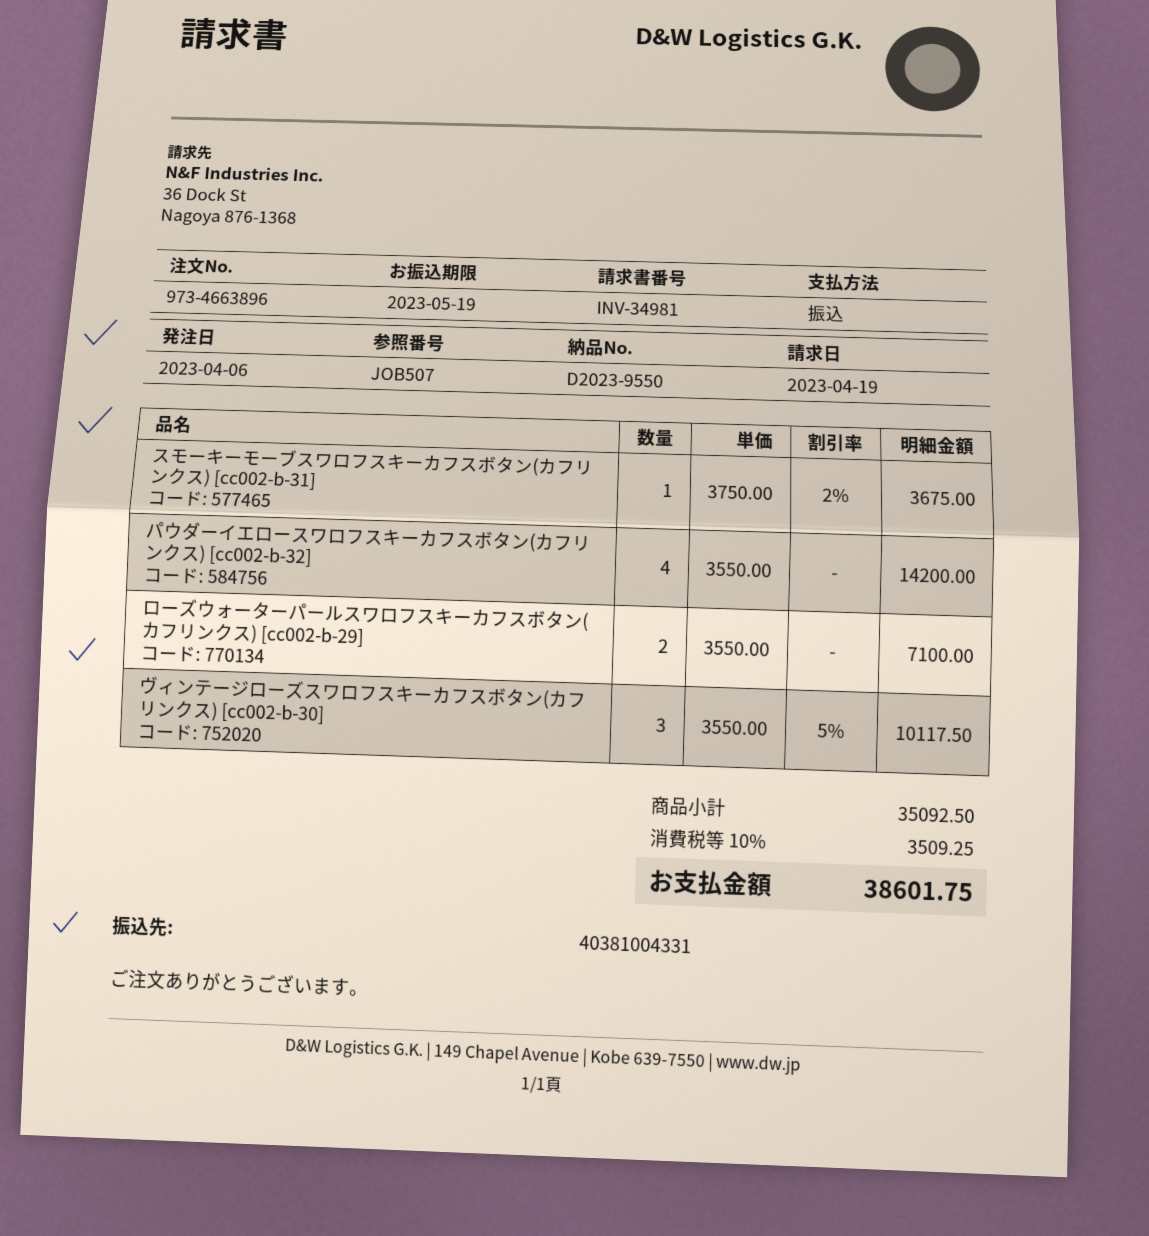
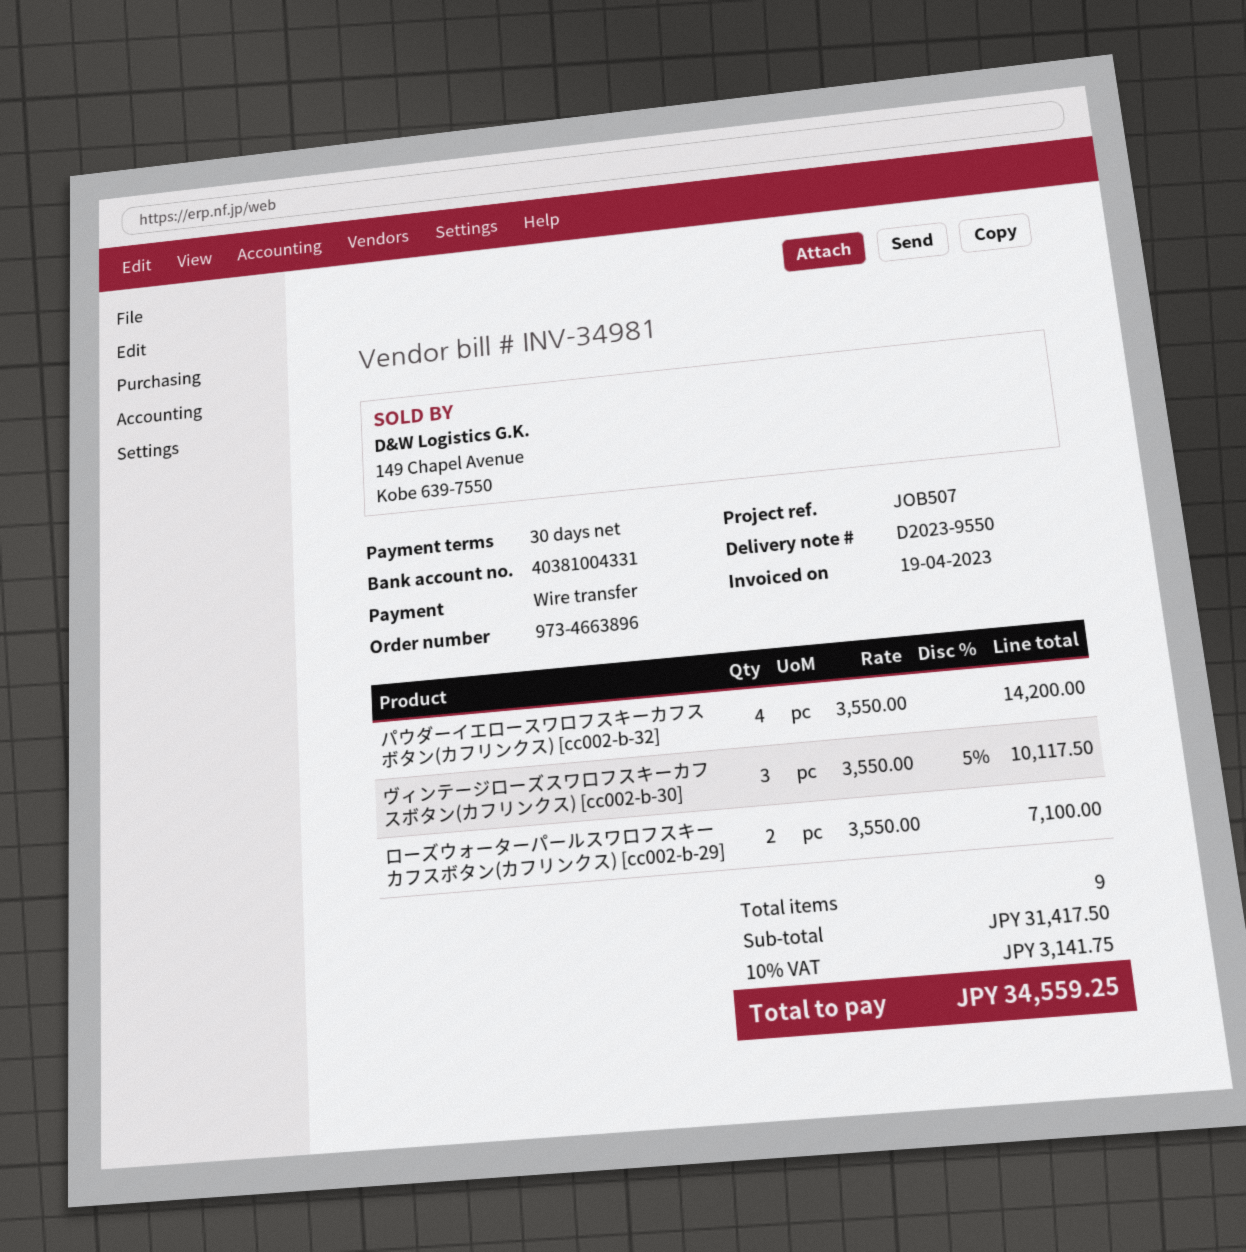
スモーキーモーブスワロフスキーカフスボタン(カフリンクス) [cc002-b-31]: 1 x 3750.00 - 2% = 3675.00 -> none
subtotal: 35092.50 -> 31417.50
tax: 10% = 3509.25 -> 10% = 3141.75
total: 38601.75 -> 34559.25

